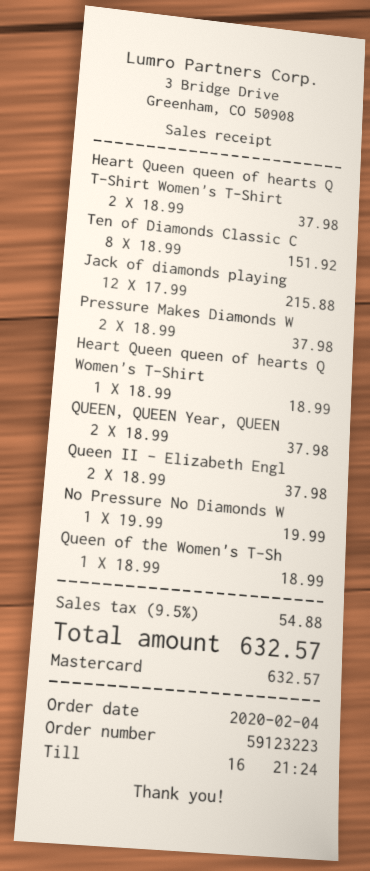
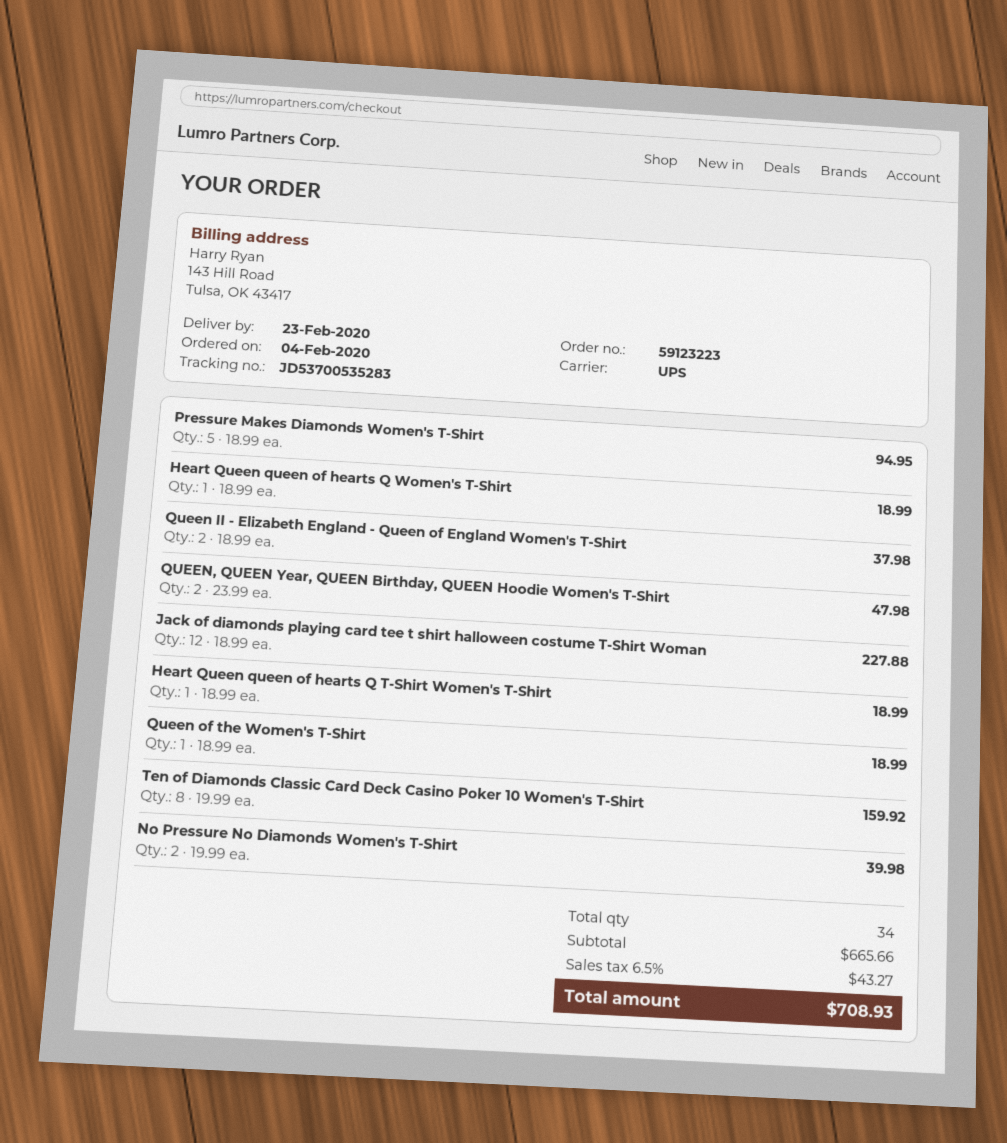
Heart Queen queen of hearts Q T-Shirt Women's T-Shirt: 2 x 18.99 = 37.98 -> 1 x 18.99 = 18.99
Ten of Diamonds Classic C: 8 x 18.99 = 151.92 -> 8 x 19.99 = 159.92
Jack of diamonds playing: 12 x 17.99 = 215.88 -> 12 x 18.99 = 227.88
Pressure Makes Diamonds W: 2 x 18.99 = 37.98 -> 5 x 18.99 = 94.95
QUEEN, QUEEN Year, QUEEN: 2 x 18.99 = 37.98 -> 2 x 23.99 = 47.98
No Pressure No Diamonds W: 1 x 19.99 = 19.99 -> 2 x 19.99 = 39.98
tax: 9.5% = 54.88 -> 6.5% = 43.27
total: 632.57 -> 708.93

